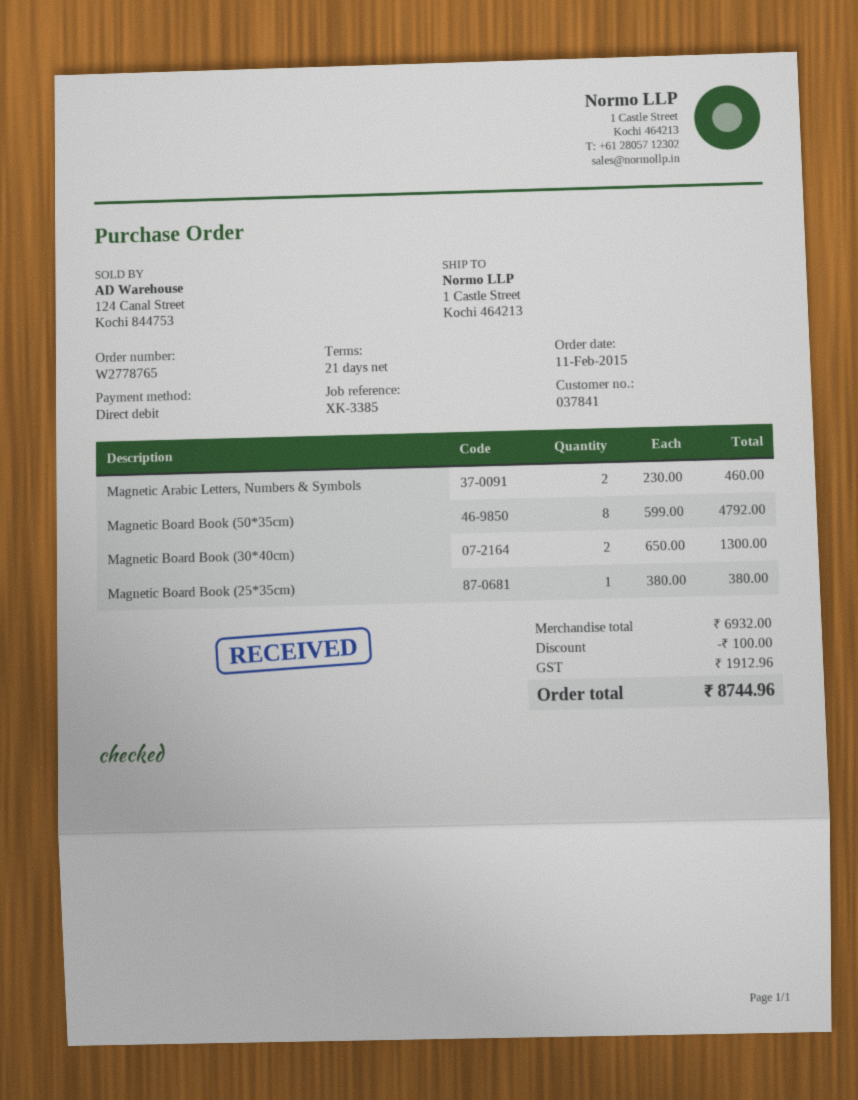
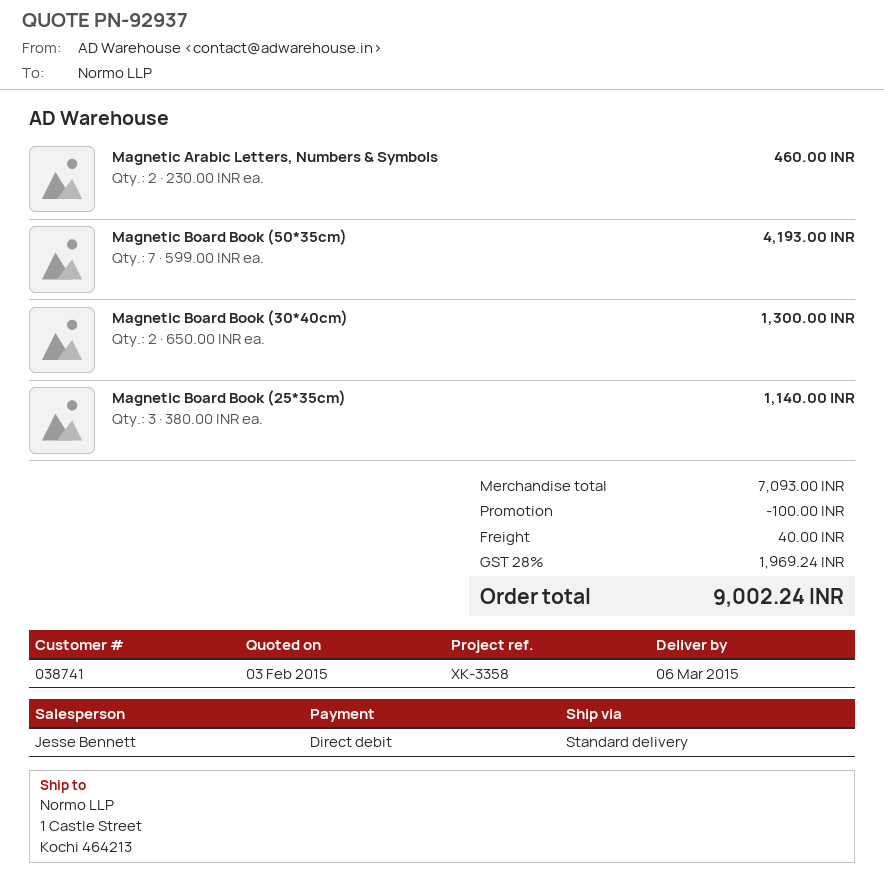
customer number: 037841 -> 038741
reference: XK-3385 -> XK-3358
Magnetic Board Book (50*35cm): 8 x 599.00 = 4792.00 -> 7 x 599.00 = 4193.00
Magnetic Board Book (25*35cm): 1 x 380.00 = 380.00 -> 3 x 380.00 = 1140.00
subtotal: 6932.00 -> 7093.00
shipping: none -> 40.00
tax: 1912.96 -> 1969.24
total: 8744.96 -> 9002.24

